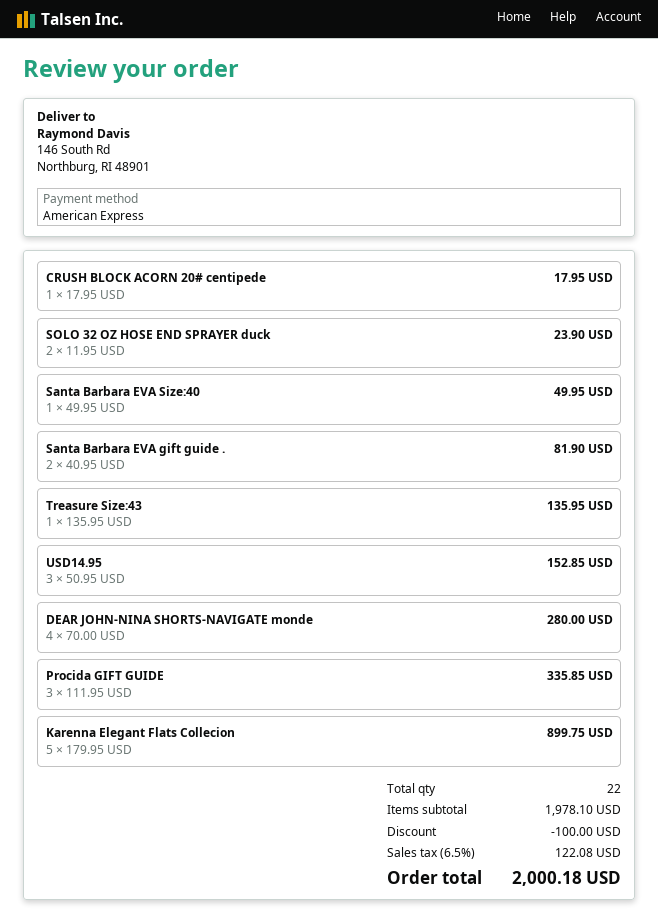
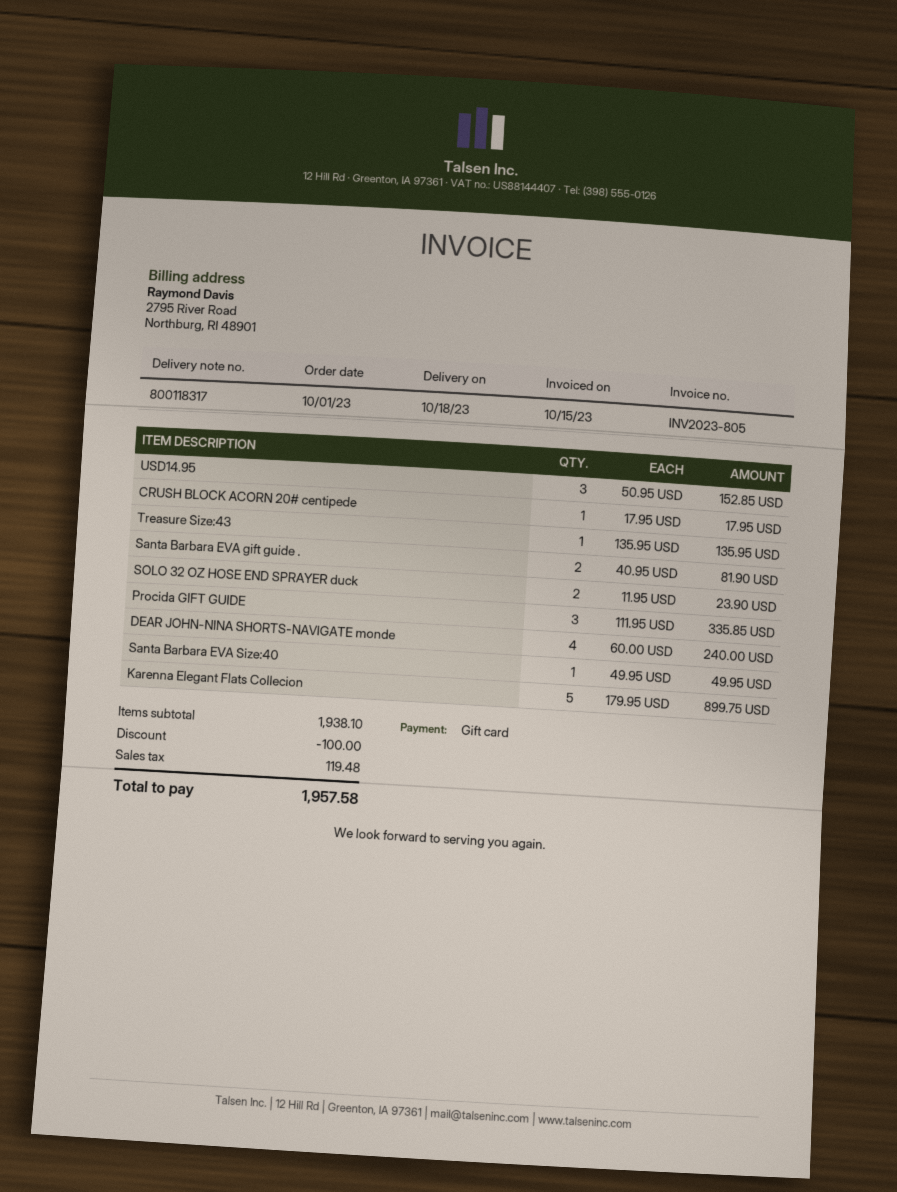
payment method: American Express -> gift card
DEAR JOHN-NINA SHORTS-NAVIGATE monde: 4 x 70.00 = 280.00 -> 4 x 60.00 = 240.00
subtotal: 1978.10 -> 1938.10
tax: 122.08 -> 119.48
total: 2000.18 -> 1957.58

